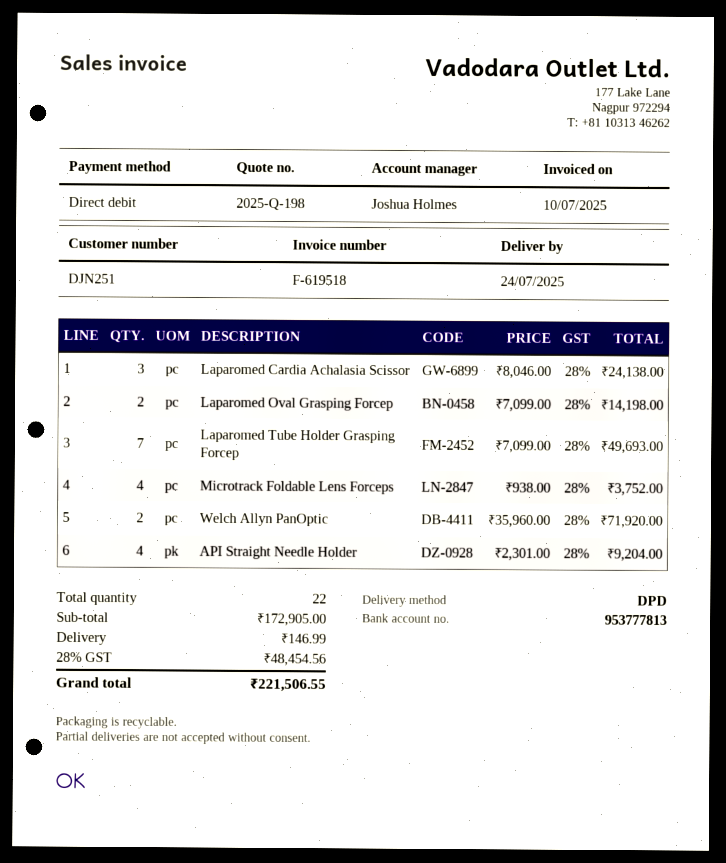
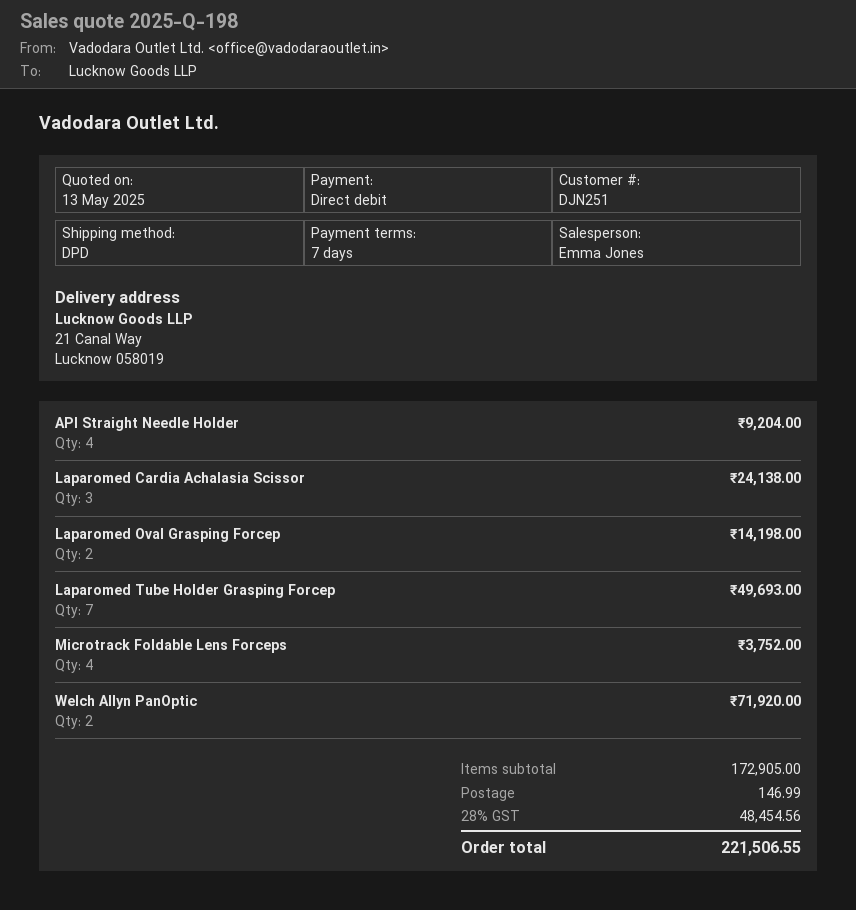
sales rep: Joshua Holmes -> Emma Jones

